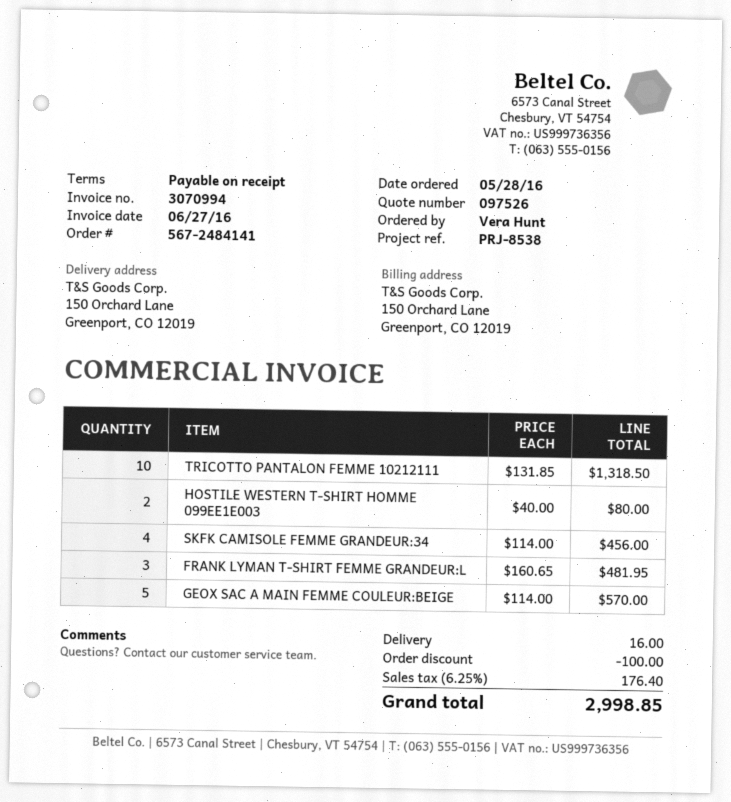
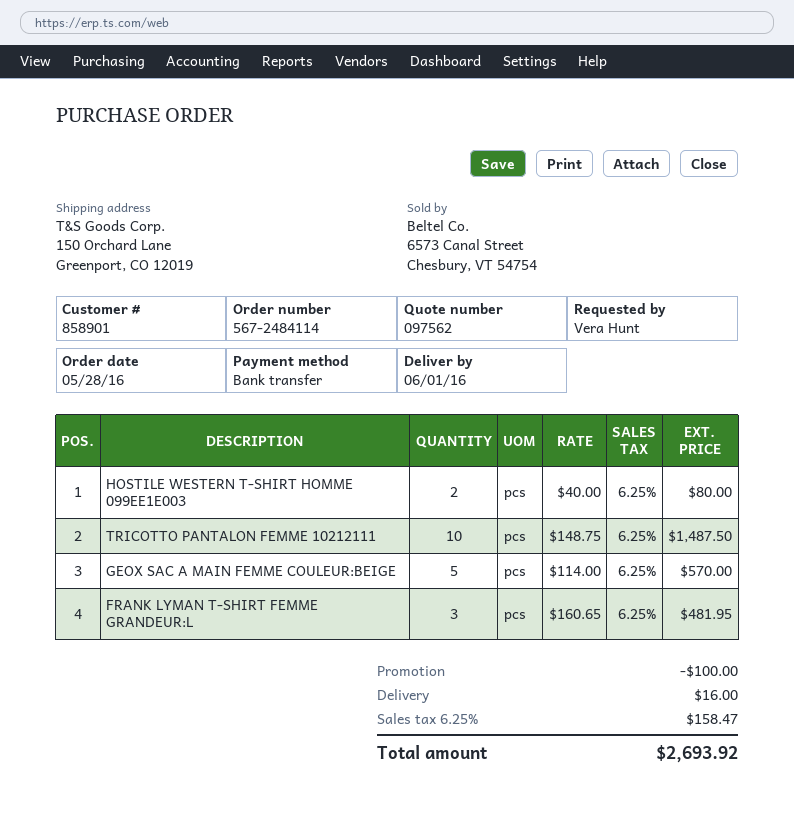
quote number: 097526 -> 097562
order number: 567-2484141 -> 567-2484114
TRICOTTO PANTALON FEMME 10212111: 10 x 131.85 = 1318.50 -> 10 x 148.75 = 1487.50
SKFK CAMISOLE FEMME GRANDEUR:34: 4 x 114.00 = 456.00 -> none
tax: 6.25% = 176.40 -> 6.25% = 158.47
total: 2998.85 -> 2693.92

